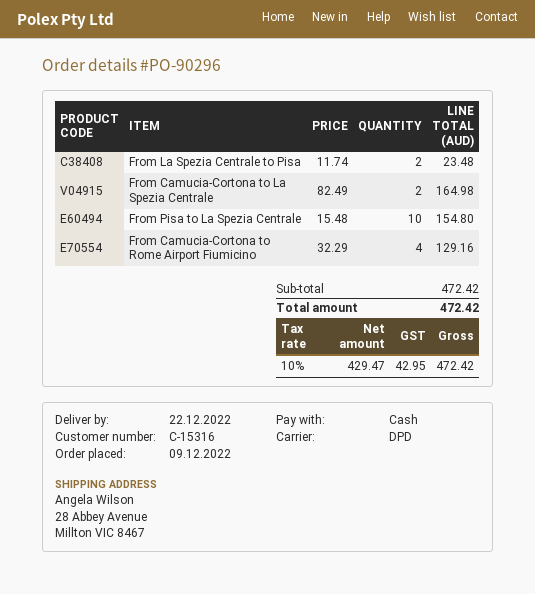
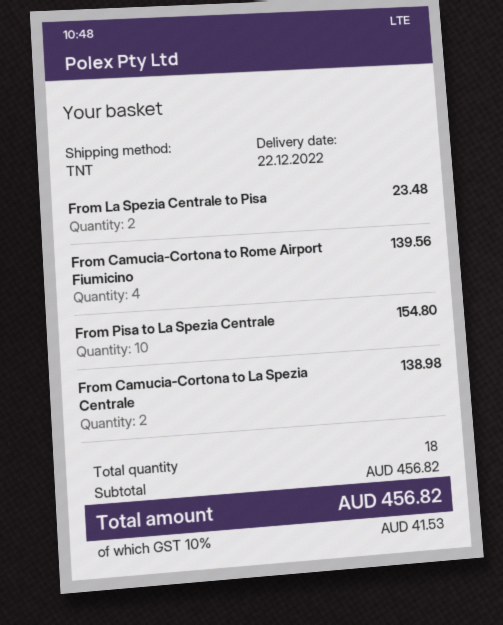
shipping method: DPD -> TNT
From Camucia-Cortona to La Spezia Centrale: 2 for 164.98 -> 2 for 138.98
From Camucia-Cortona to Rome Airport Fiumicino: 4 for 129.16 -> 4 for 139.56
subtotal: 472.42 -> 456.82
tax: 10% = 42.95 -> 10% = 41.53
total: 472.42 -> 456.82

